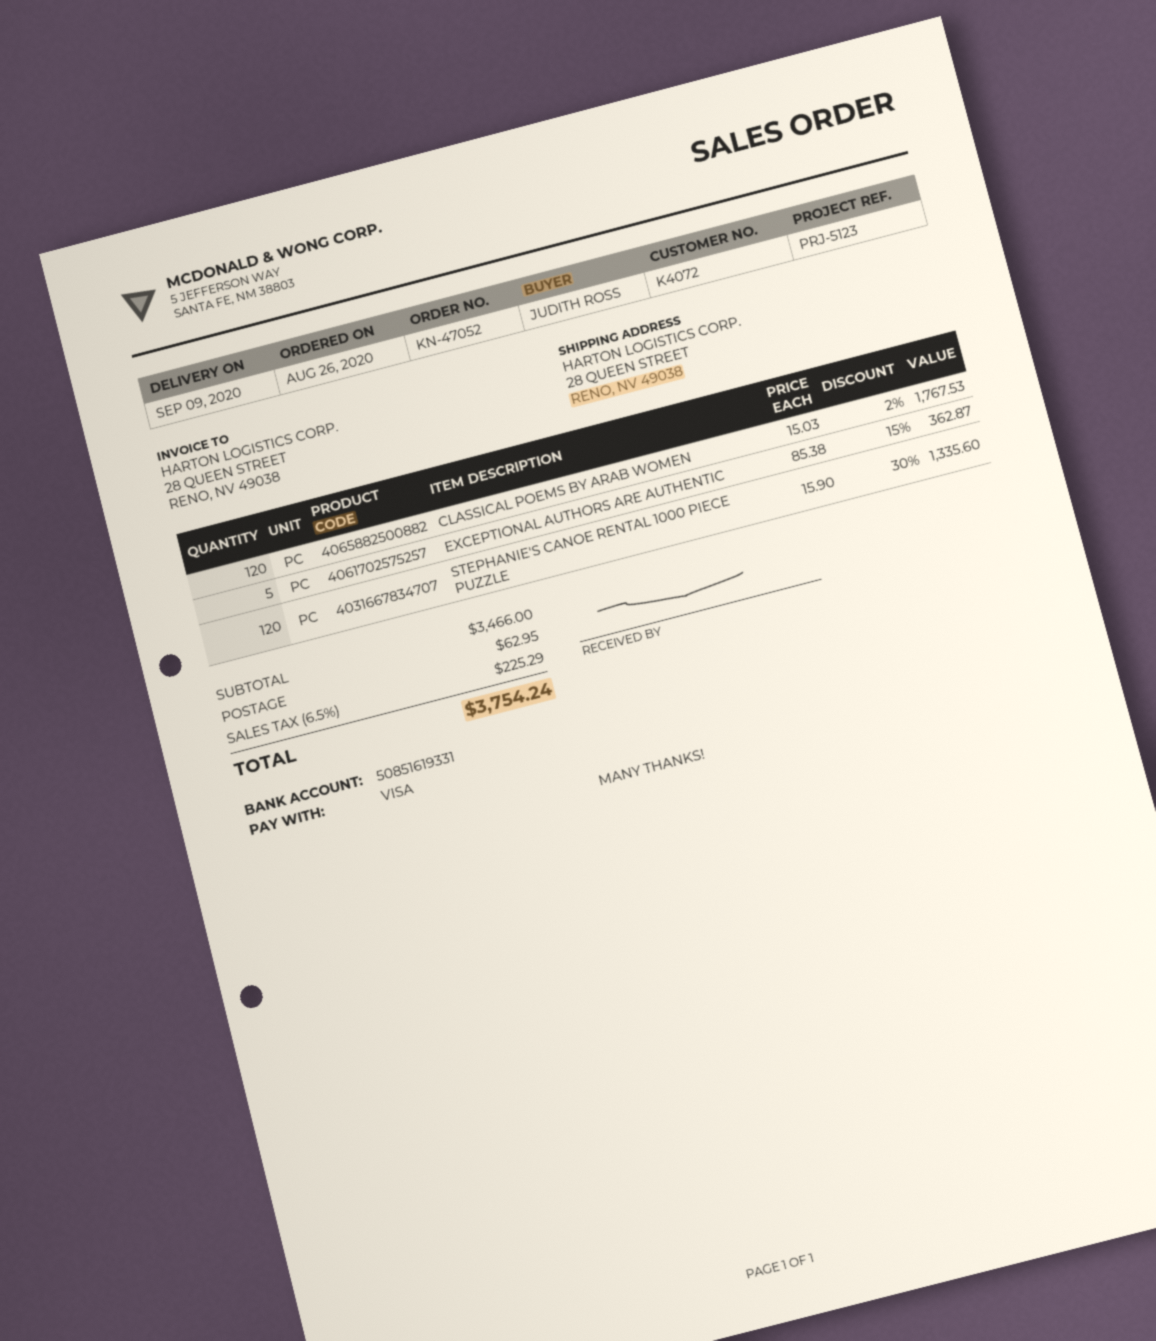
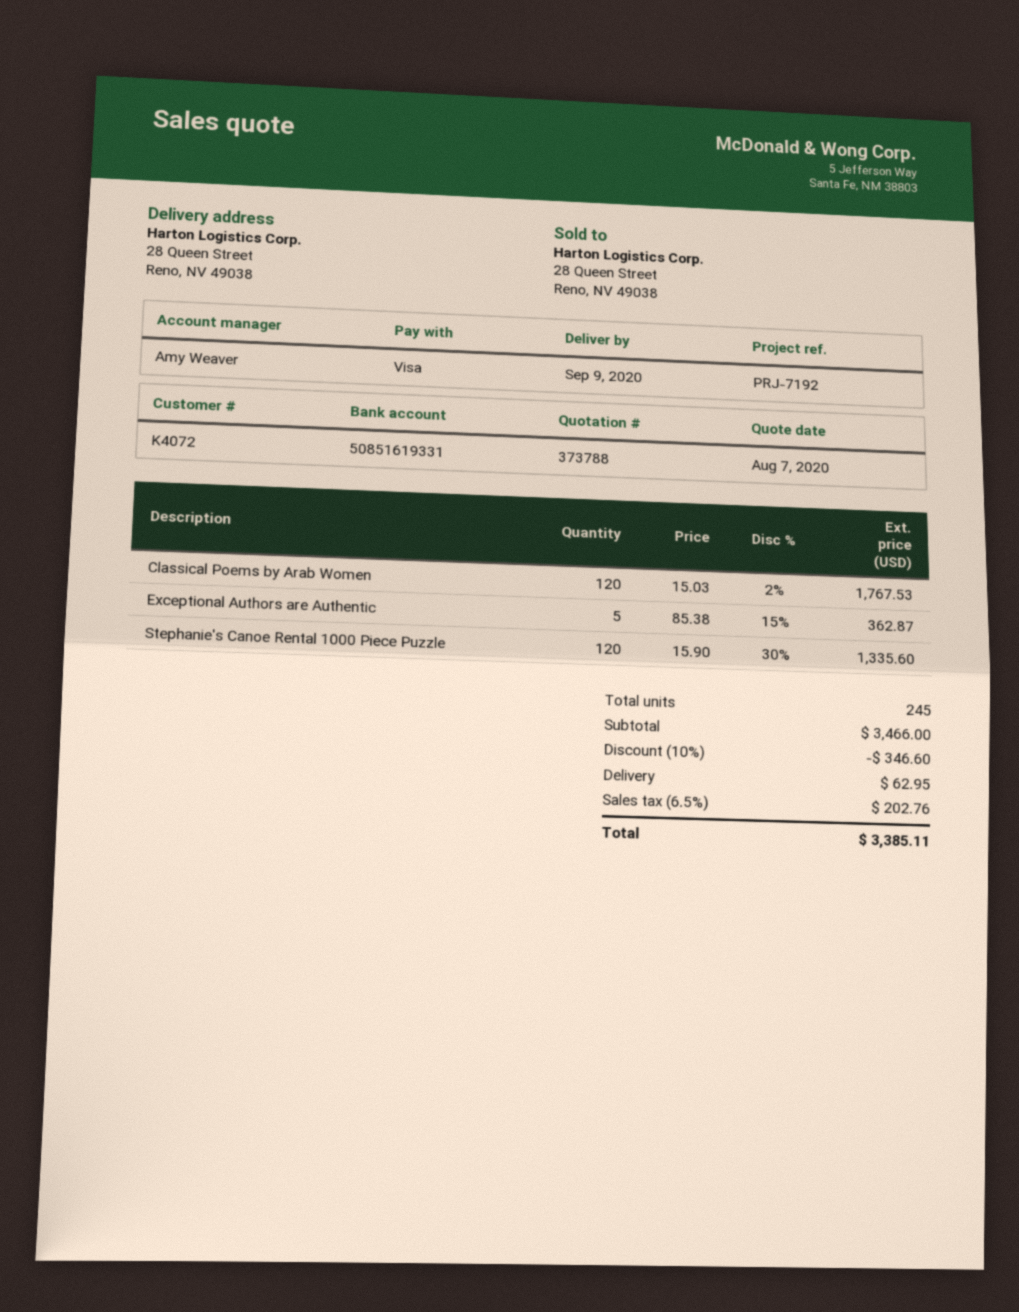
reference: PRJ-5123 -> PRJ-7192
discount: none -> 10% = 346.60
tax: 6.5% = 225.29 -> 6.5% = 202.76
total: 3754.24 -> 3385.11

